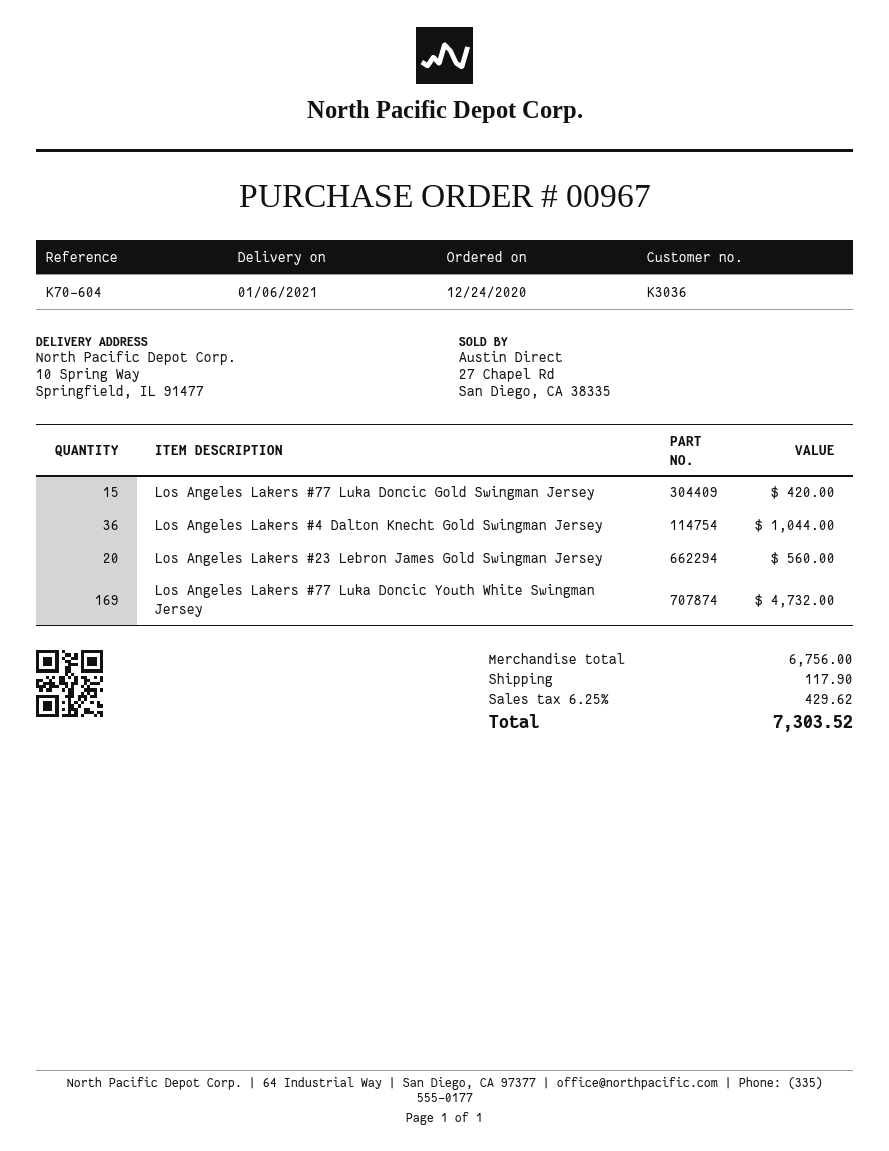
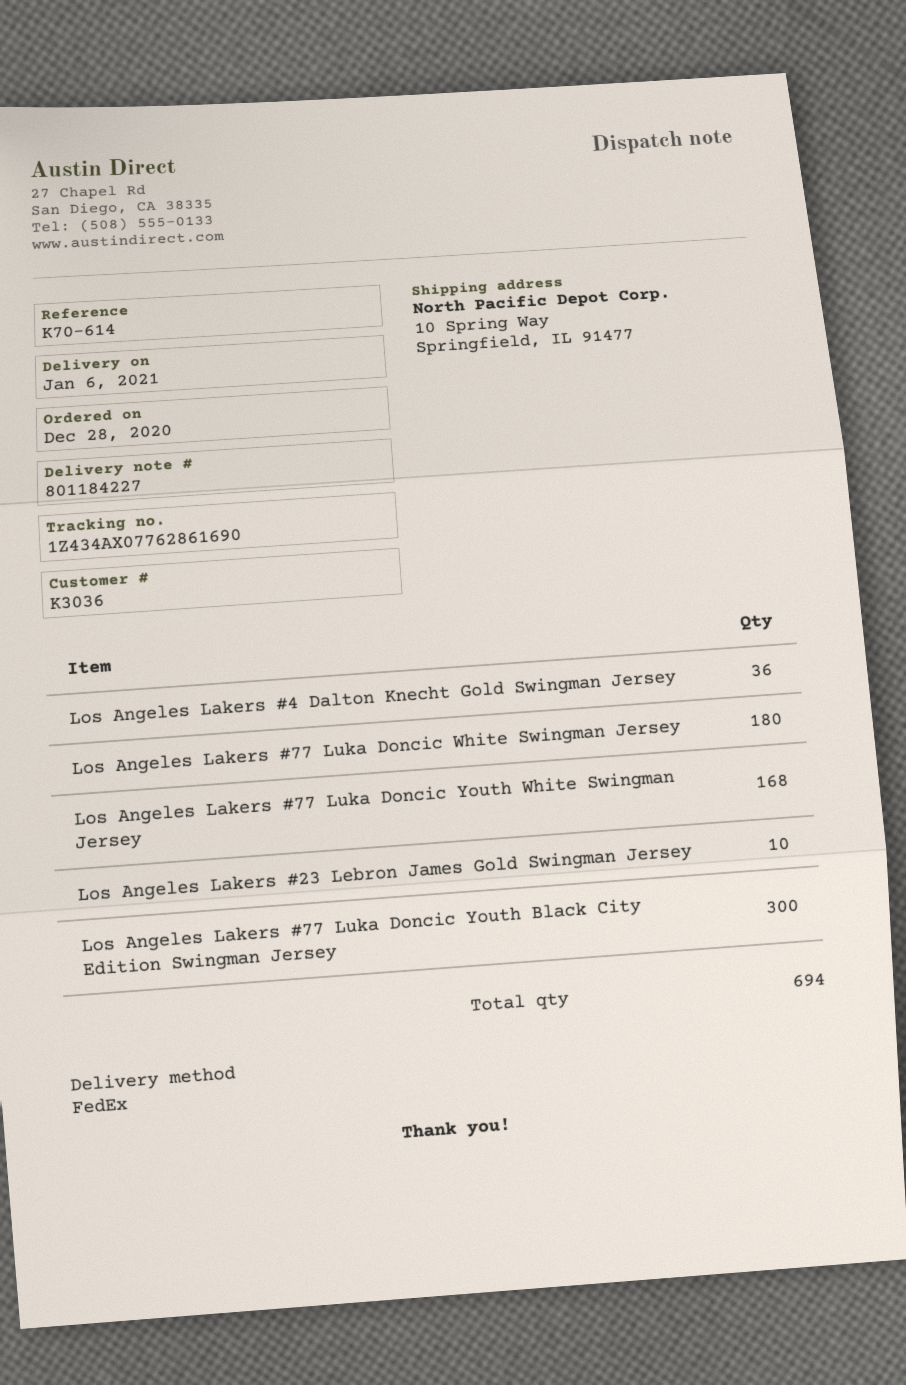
order date: 2020-12-24 -> 2020-12-28
reference: K70-604 -> K70-614
Los Angeles Lakers #77 Luka Doncic Gold Swingman Jersey: 15 -> none
Los Angeles Lakers #23 Lebron James Gold Swingman Jersey: 20 -> 10
Los Angeles Lakers #77 Luka Doncic Youth White Swingman Jersey: 169 -> 168
Los Angeles Lakers #77 Luka Doncic White Swingman Jersey: none -> 180
Los Angeles Lakers #77 Luka Doncic Youth Black City Edition Swingman Jersey: none -> 300

